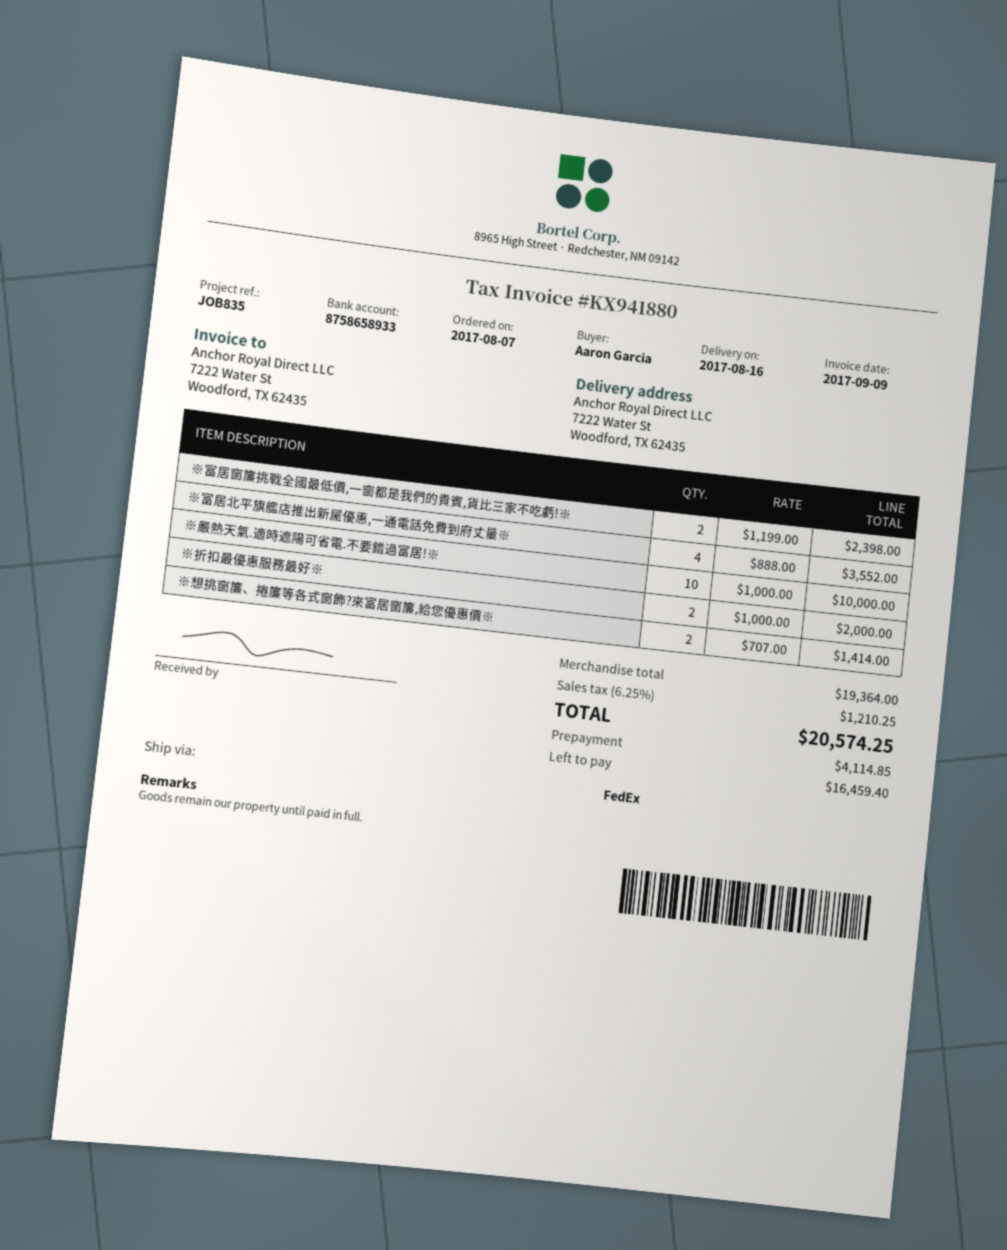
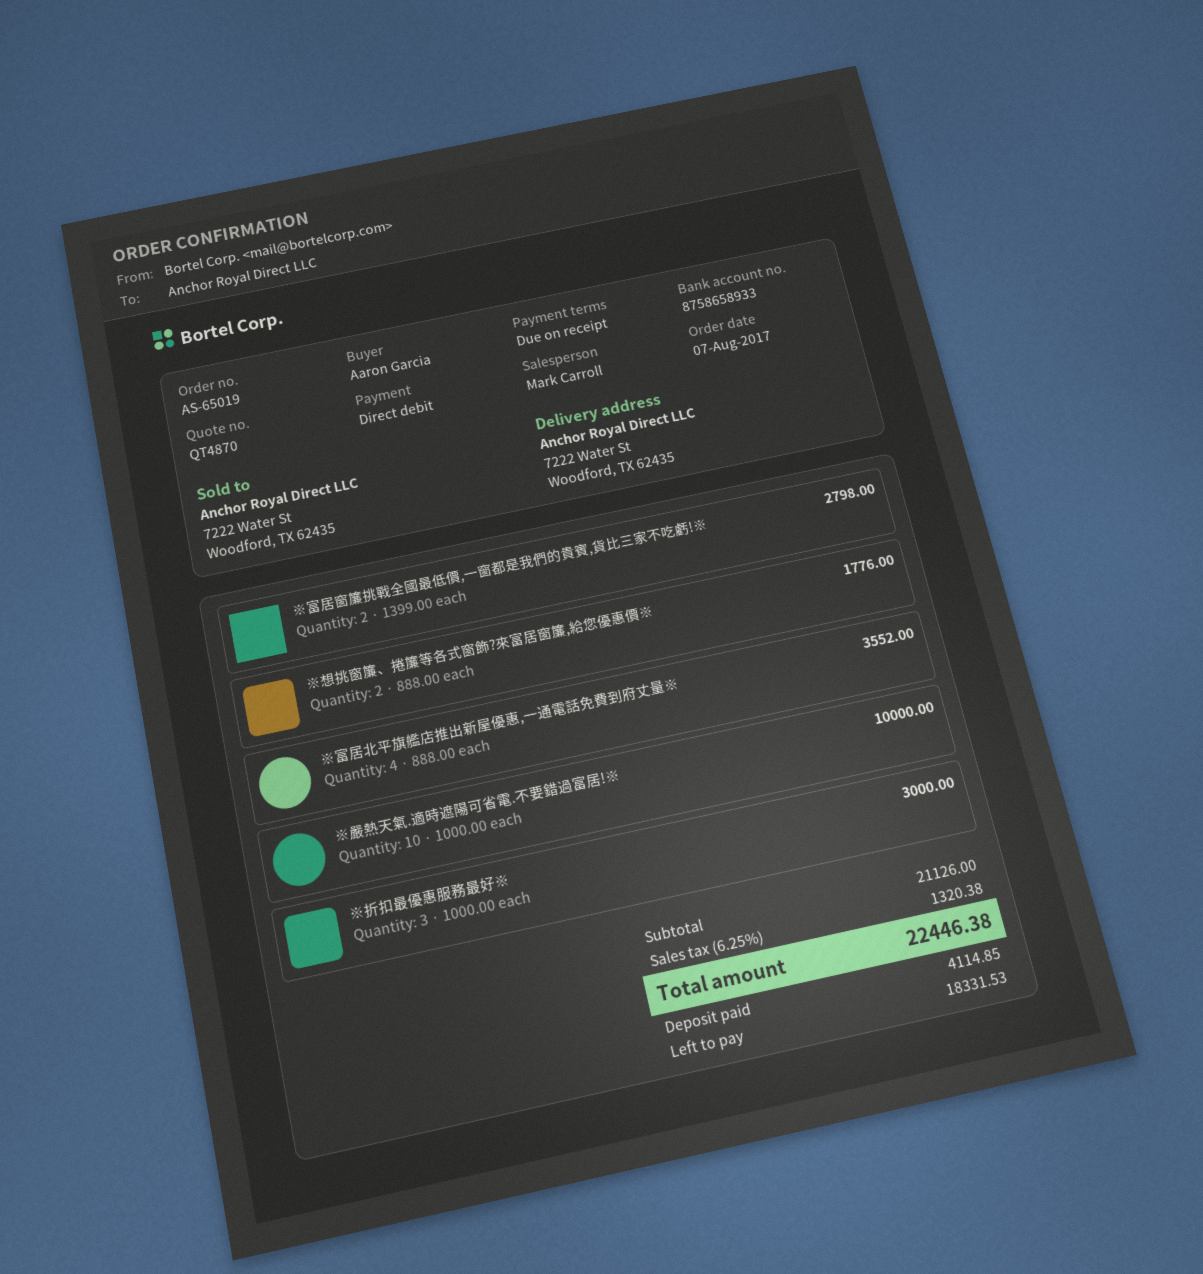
※富居窗簾挑戰全國最低價,一窗都是我們的貴賓,貨比三家不吃虧!※: 2 x 1199.00 = 2398.00 -> 2 x 1399.00 = 2798.00
※折扣最優惠服務最好※: 2 x 1000.00 = 2000.00 -> 3 x 1000.00 = 3000.00
※想挑窗簾、捲簾等各式窗飾?來富居窗簾,給您優惠價※: 2 x 707.00 = 1414.00 -> 2 x 888.00 = 1776.00
subtotal: 19364.00 -> 21126.00
tax: 6.25% = 1210.25 -> 6.25% = 1320.38
total: 20574.25 -> 22446.38
balance: 16459.40 -> 18331.53

